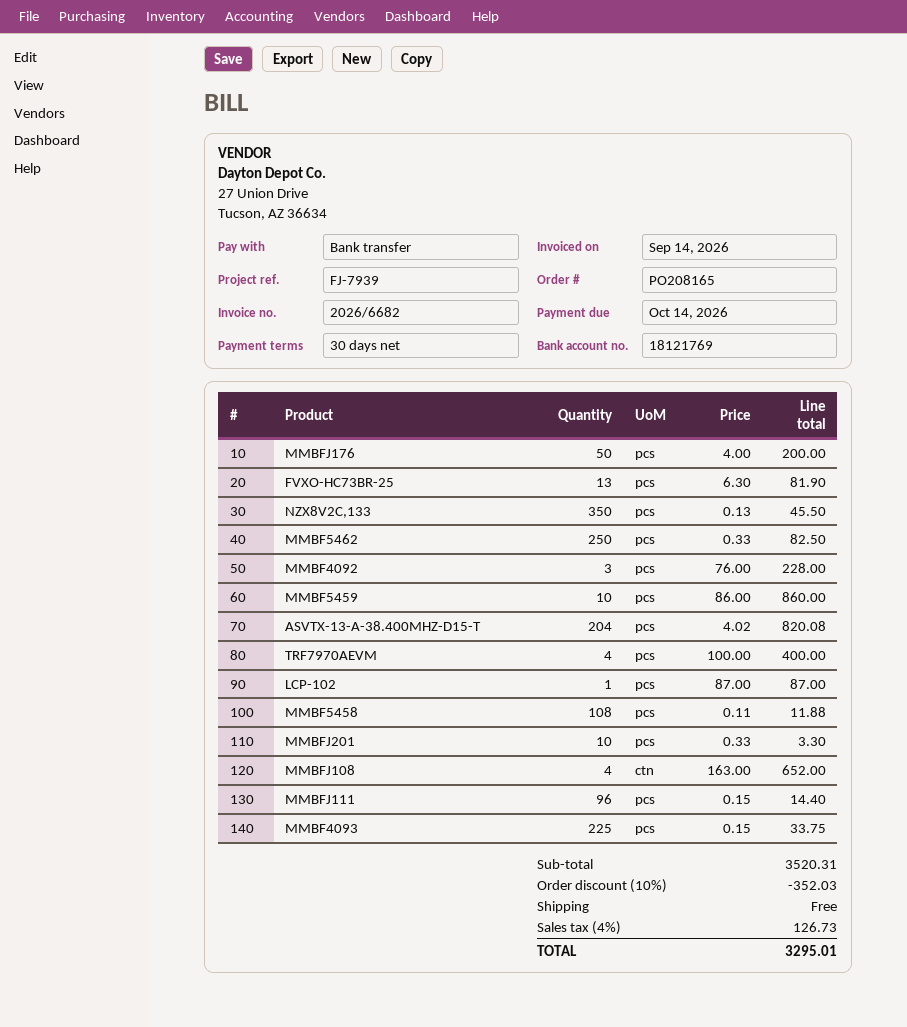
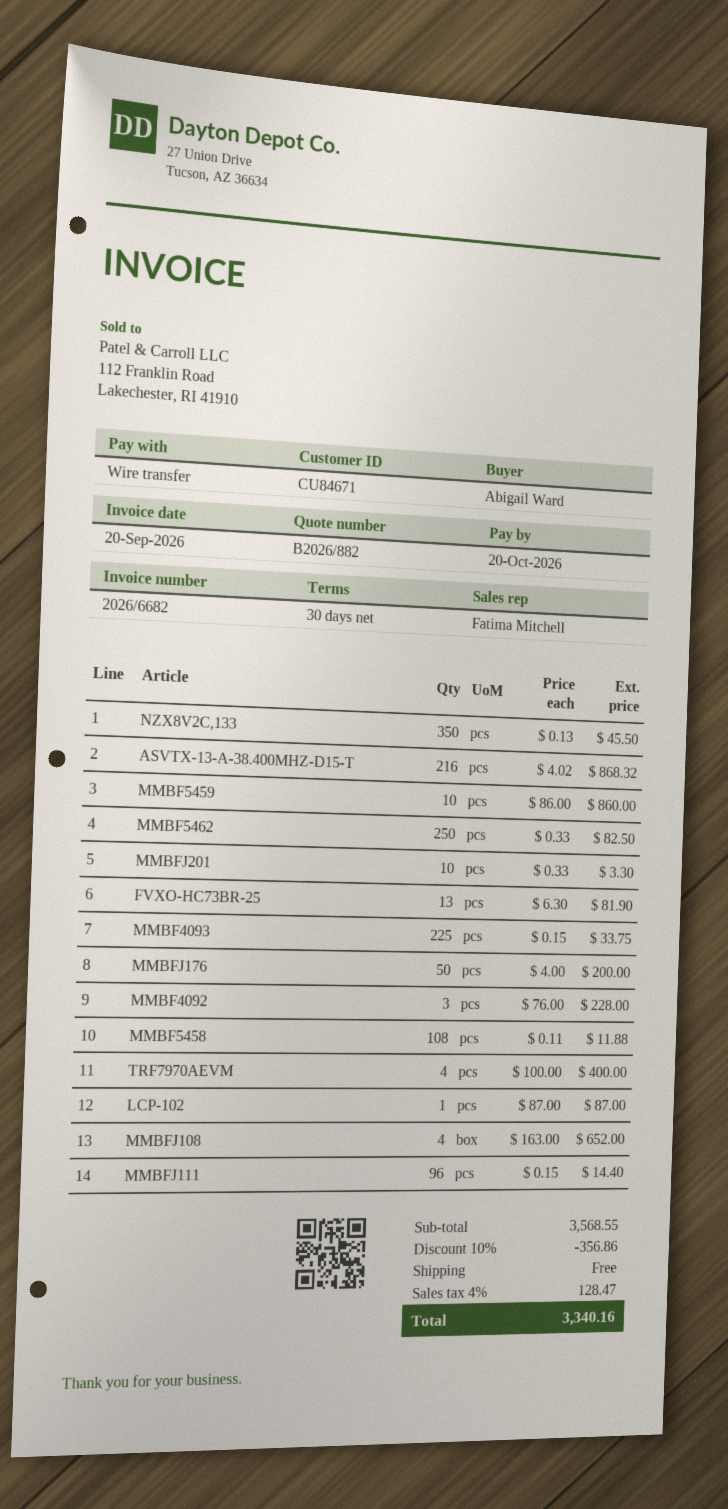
invoice date: 2026-09-14 -> 2026-09-20
due date: 2026-10-14 -> 2026-10-20
ASVTX-13-A-38.400MHZ-D15-T: 204 x 4.02 = 820.08 -> 216 x 4.02 = 868.32
subtotal: 3520.31 -> 3568.55
discount: 10% = 352.03 -> 10% = 356.86
tax: 4% = 126.73 -> 4% = 128.47
total: 3295.01 -> 3340.16

